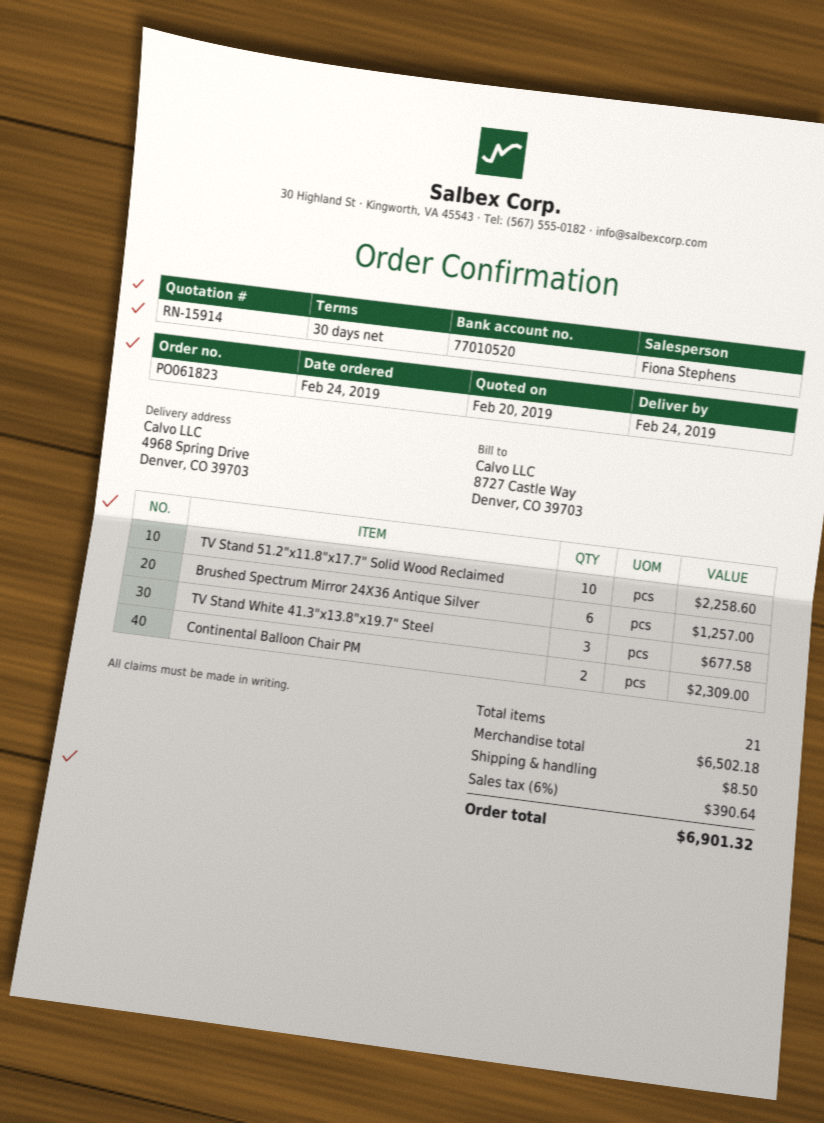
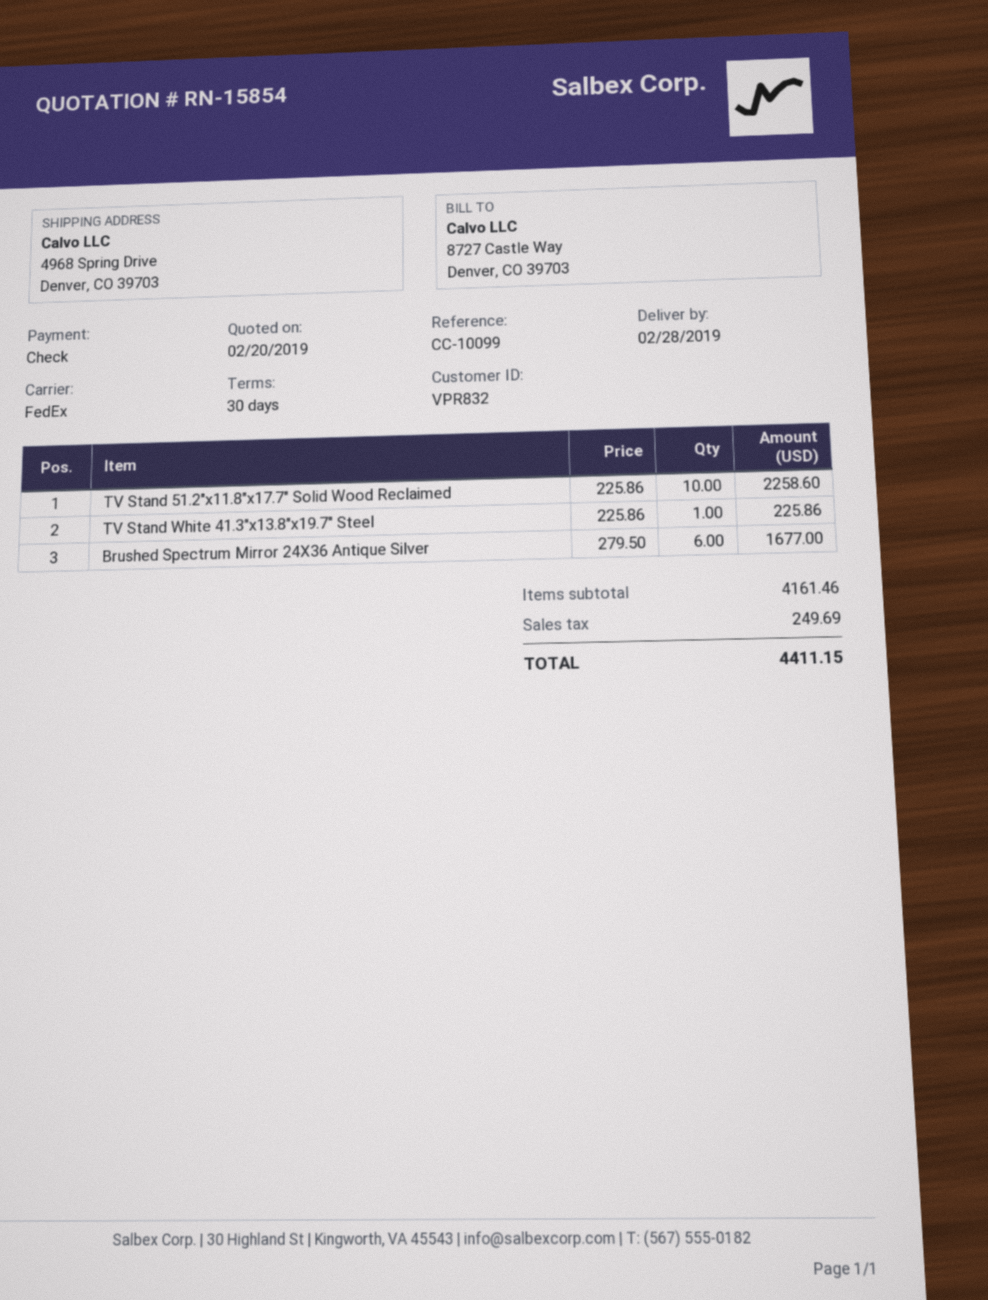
quote number: RN-15914 -> RN-15854
delivery date: 2019-02-24 -> 2019-02-28
Brushed Spectrum Mirror 24X36 Antique Silver: 6 for 1257.00 -> 6 for 1677.00
TV Stand White 41.3"x13.8"x19.7" Steel: 3 for 677.58 -> 1 for 225.86
Continental Balloon Chair PM: 2 for 2309.00 -> none
subtotal: 6502.18 -> 4161.46
shipping: 8.50 -> none
tax: 390.64 -> 249.69
total: 6901.32 -> 4411.15

